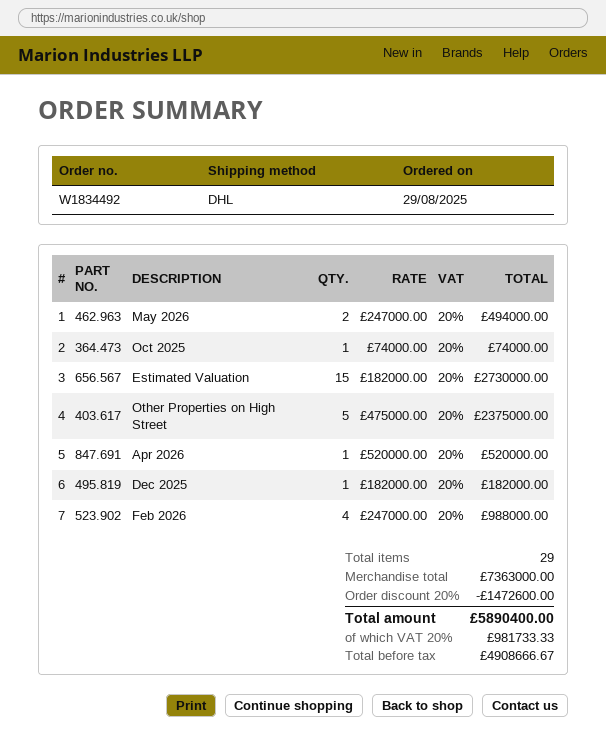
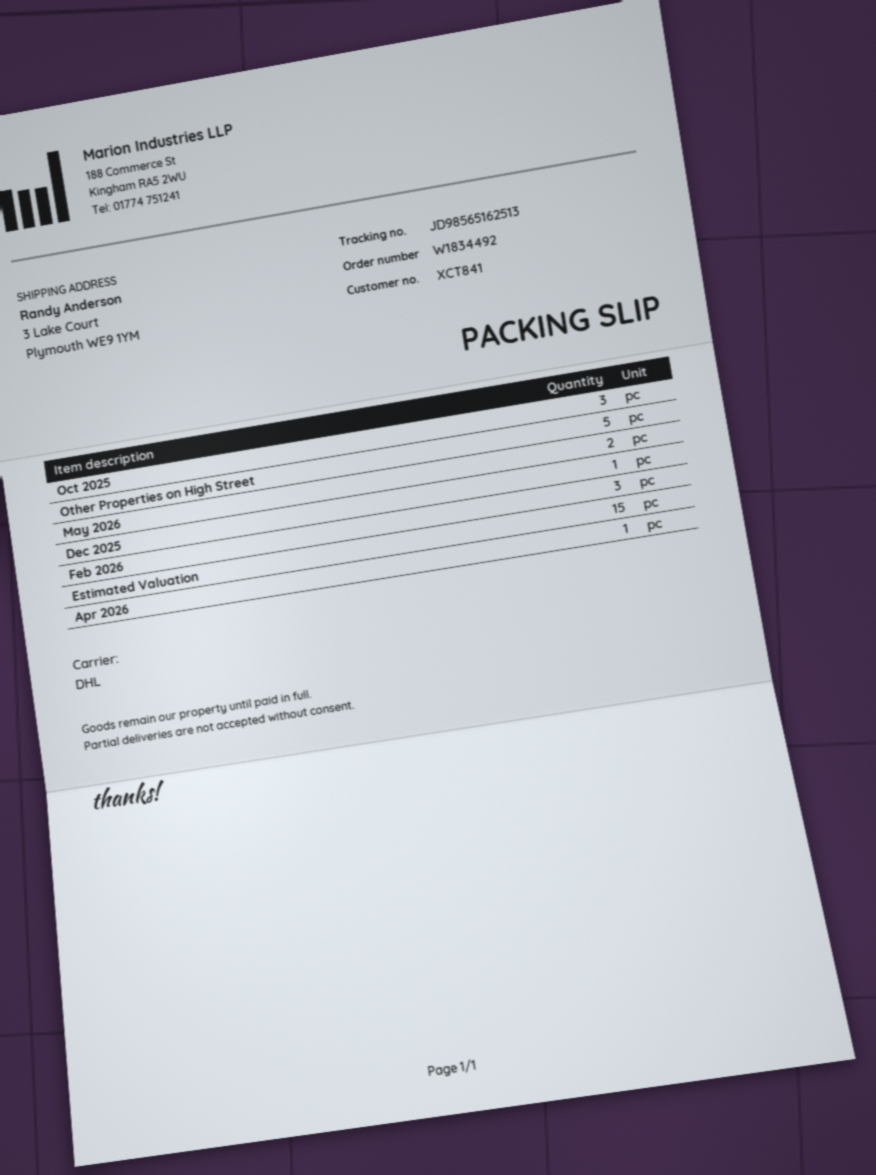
Oct 2025: 1 -> 3
Feb 2026: 4 -> 3

